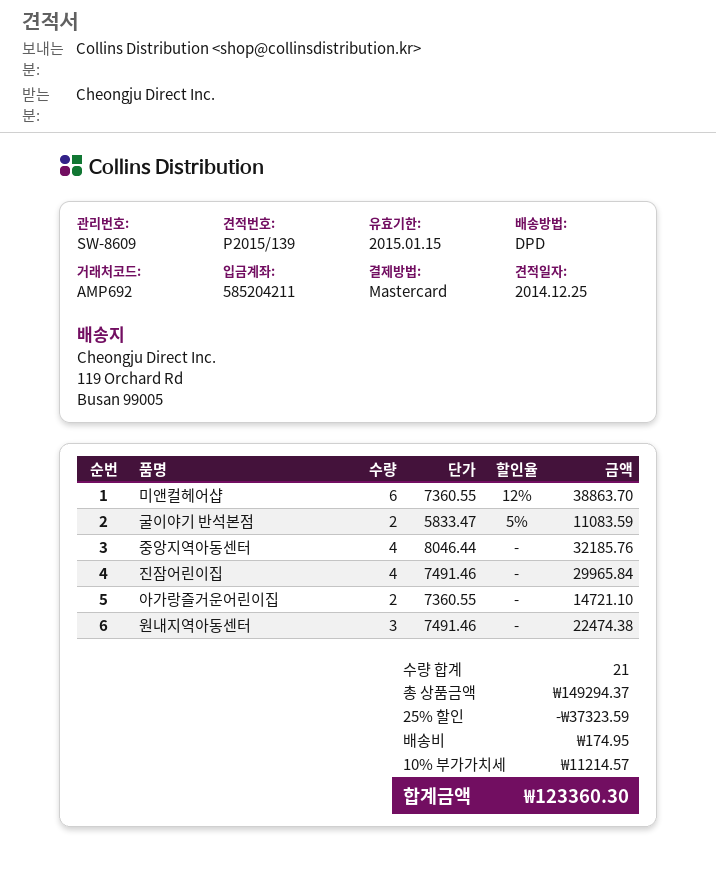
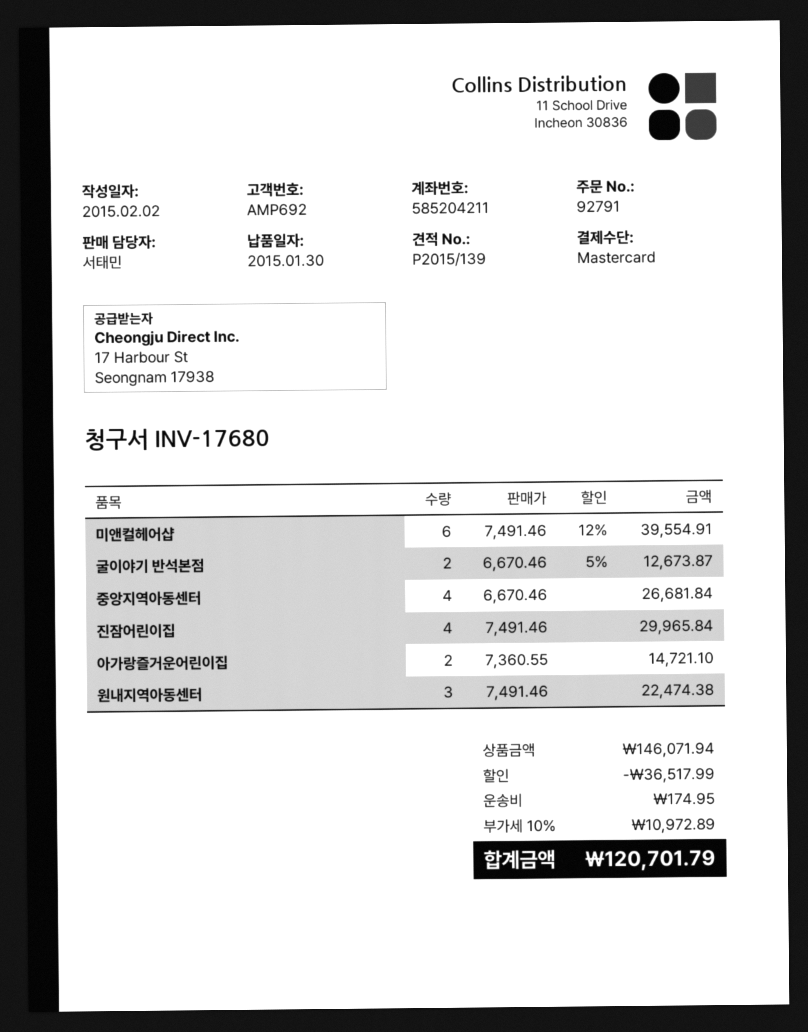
미앤컬헤어샵: 6 x 7360.55 - 12% = 38863.70 -> 6 x 7491.46 - 12% = 39554.91
굴이야기 반석본점: 2 x 5833.47 - 5% = 11083.59 -> 2 x 6670.46 - 5% = 12673.87
중앙지역아동센터: 4 x 8046.44 = 32185.76 -> 4 x 6670.46 = 26681.84
subtotal: 149294.37 -> 146071.94
discount: 37323.59 -> 36517.99
tax: 10% = 11214.57 -> 10% = 10972.89
total: 123360.30 -> 120701.79

